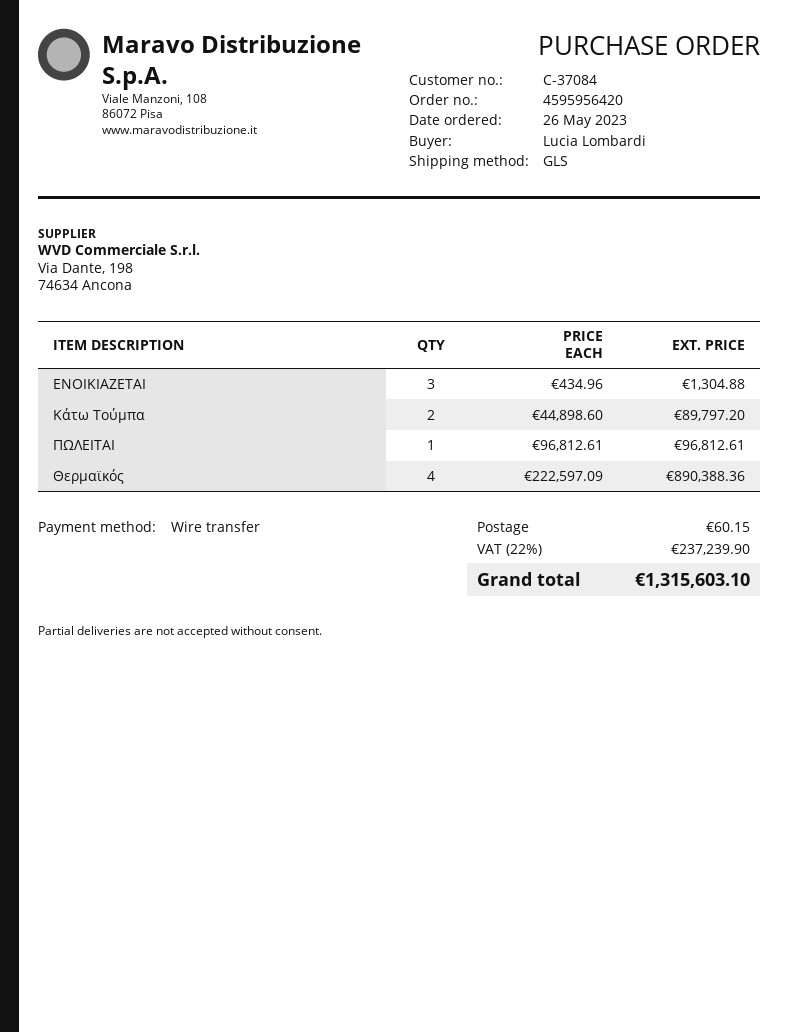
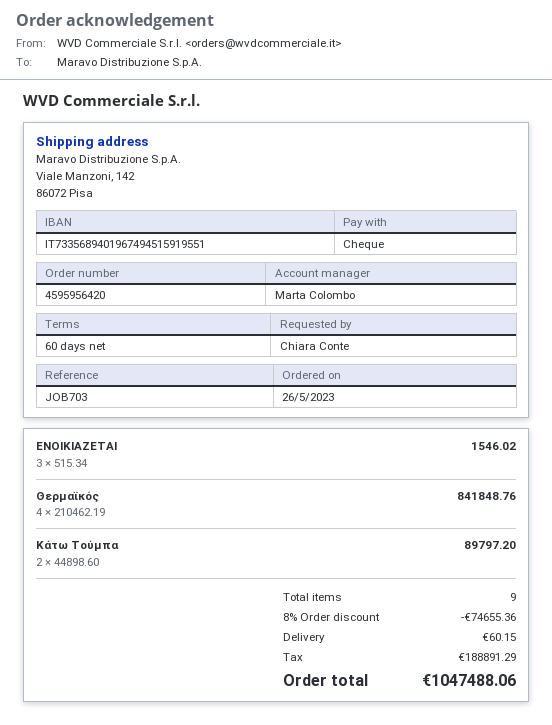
ordered by: Lucia Lombardi -> Chiara Conte
payment method: bank transfer -> cheque
ΕΝΟΙΚΙΑΖΕΤΑΙ: 3 x 434.96 = 1304.88 -> 3 x 515.34 = 1546.02
ΠΩΛΕΙΤΑΙ: 1 x 96812.61 = 96812.61 -> none
Θερμαϊκός: 4 x 222597.09 = 890388.36 -> 4 x 210462.19 = 841848.76
discount: none -> 8% = 74655.36
tax: 237239.90 -> 188891.29
total: 1315603.10 -> 1047488.06

